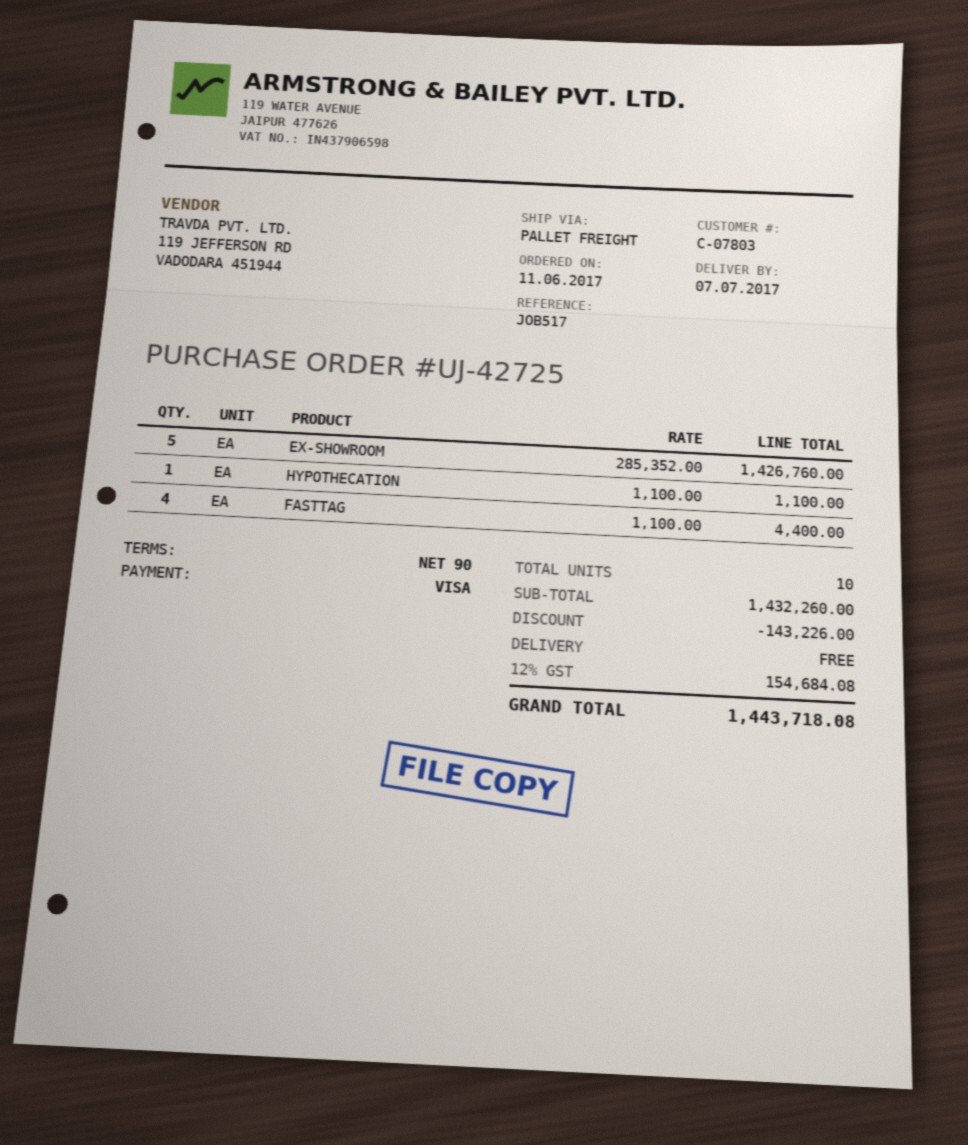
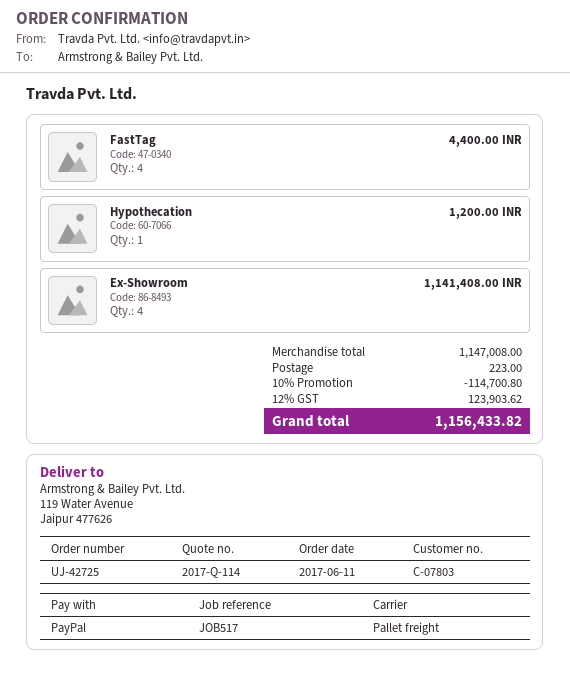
payment method: Visa -> PayPal
EX-SHOWROOM: 5 for 1426760.00 -> 4 for 1141408.00
HYPOTHECATION: 1 for 1100.00 -> 1 for 1200.00
subtotal: 1432260.00 -> 1147008.00
discount: 143226.00 -> 114700.80
shipping: 0.00 -> 223.00
tax: 12% = 154684.08 -> 12% = 123903.62
total: 1443718.08 -> 1156433.82

